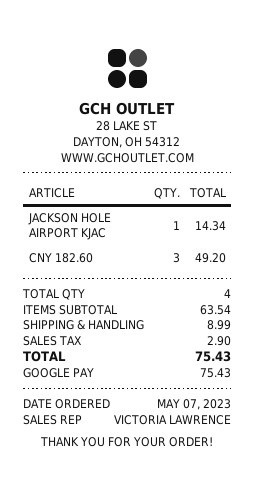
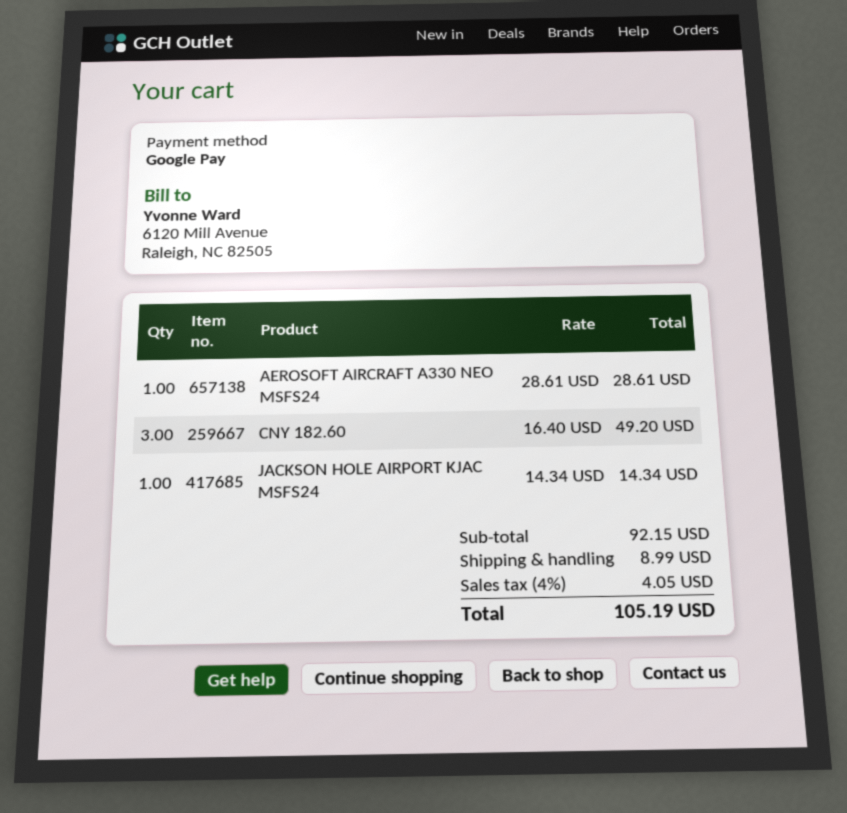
AEROSOFT AIRCRAFT A330 NEO MSFS24: none -> 1 for 28.61
subtotal: 63.54 -> 92.15
tax: 2.90 -> 4.05
total: 75.43 -> 105.19

